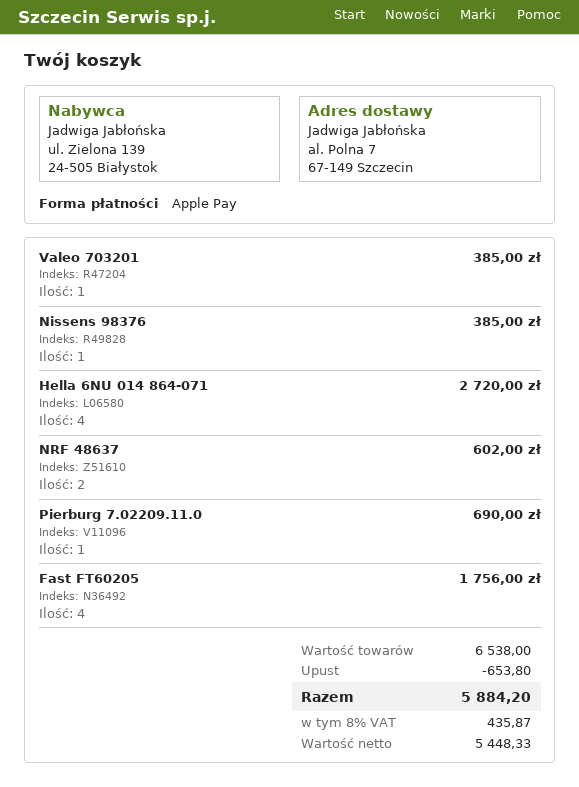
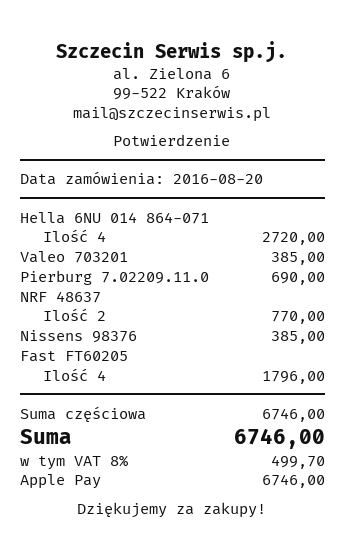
NRF 48637: 2 for 602.00 -> 2 for 770.00
Fast FT60205: 4 for 1756.00 -> 4 for 1796.00
subtotal: 6538.00 -> 6746.00
discount: 653.80 -> none
tax: 8% = 435.87 -> 8% = 499.70
total: 5884.20 -> 6746.00

